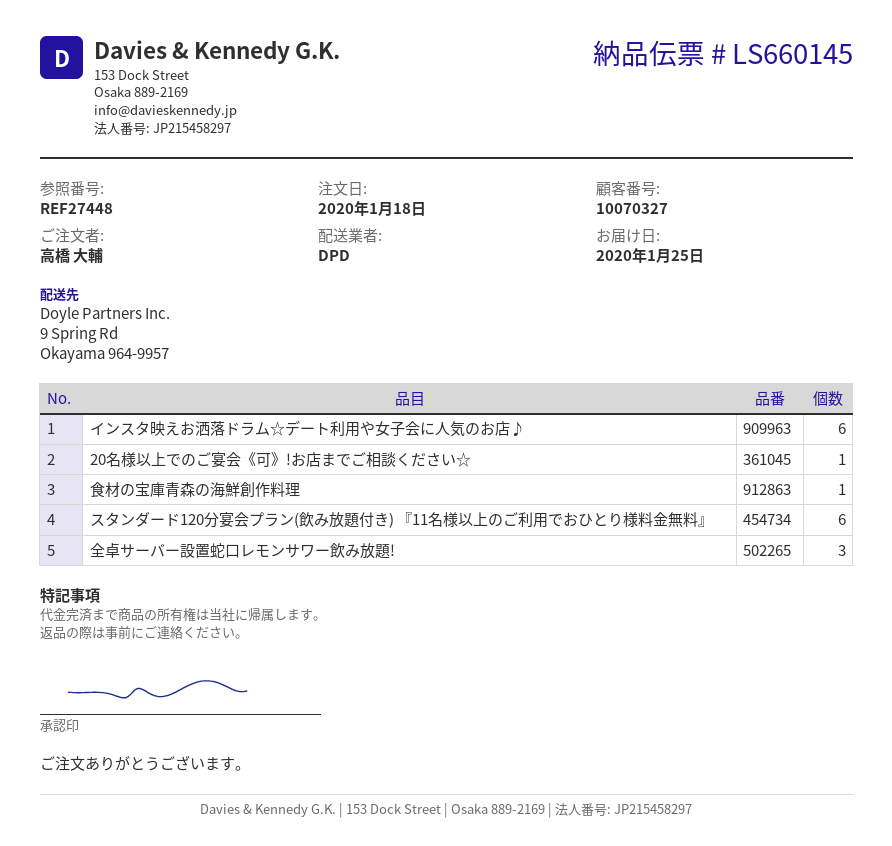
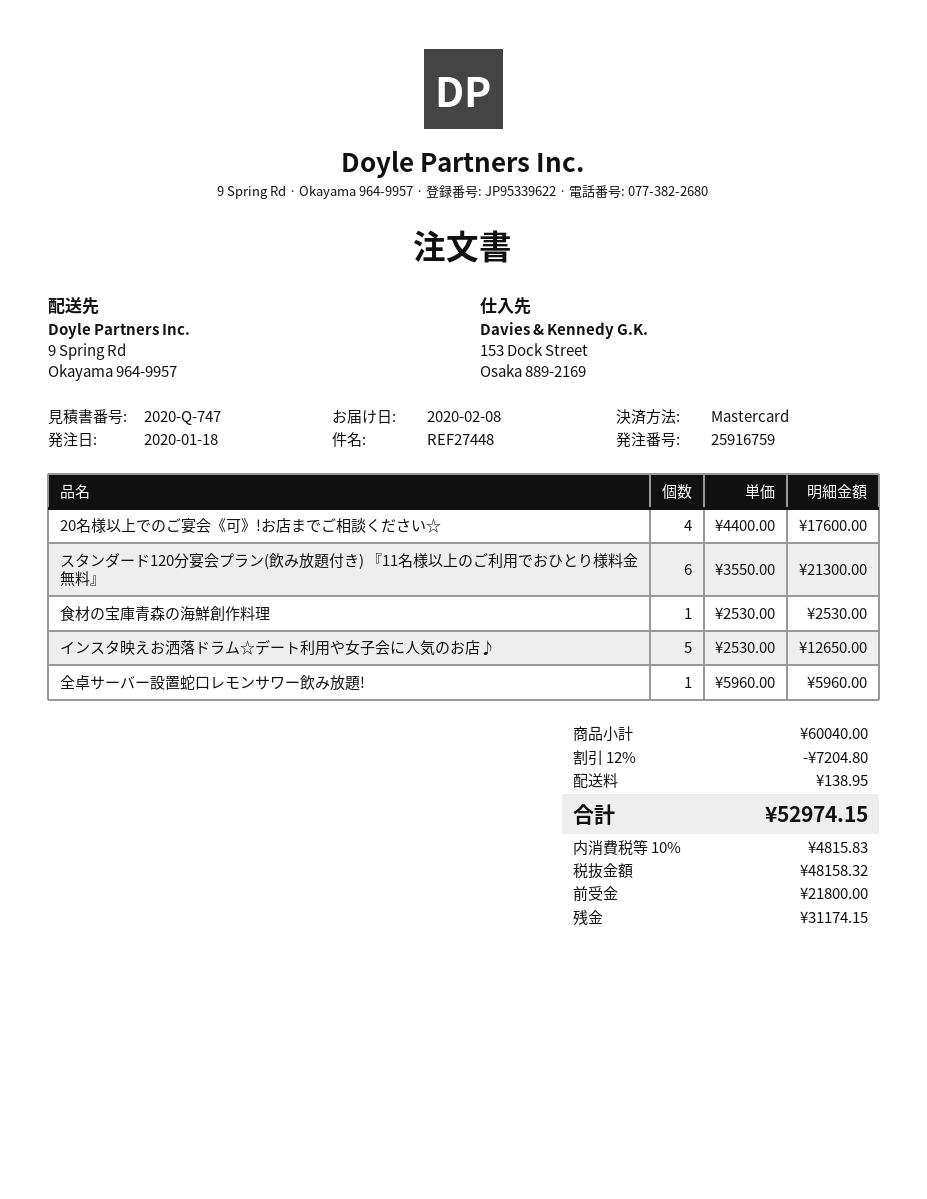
delivery date: 2020-01-25 -> 2020-02-08
インスタ映えお洒落ドラム☆デート利用や女子会に人気のお店♪: 6 -> 5
20名様以上でのご宴会《可》!お店までご相談ください☆: 1 -> 4
全卓サーバー設置蛇口レモンサワー飲み放題!: 3 -> 1

